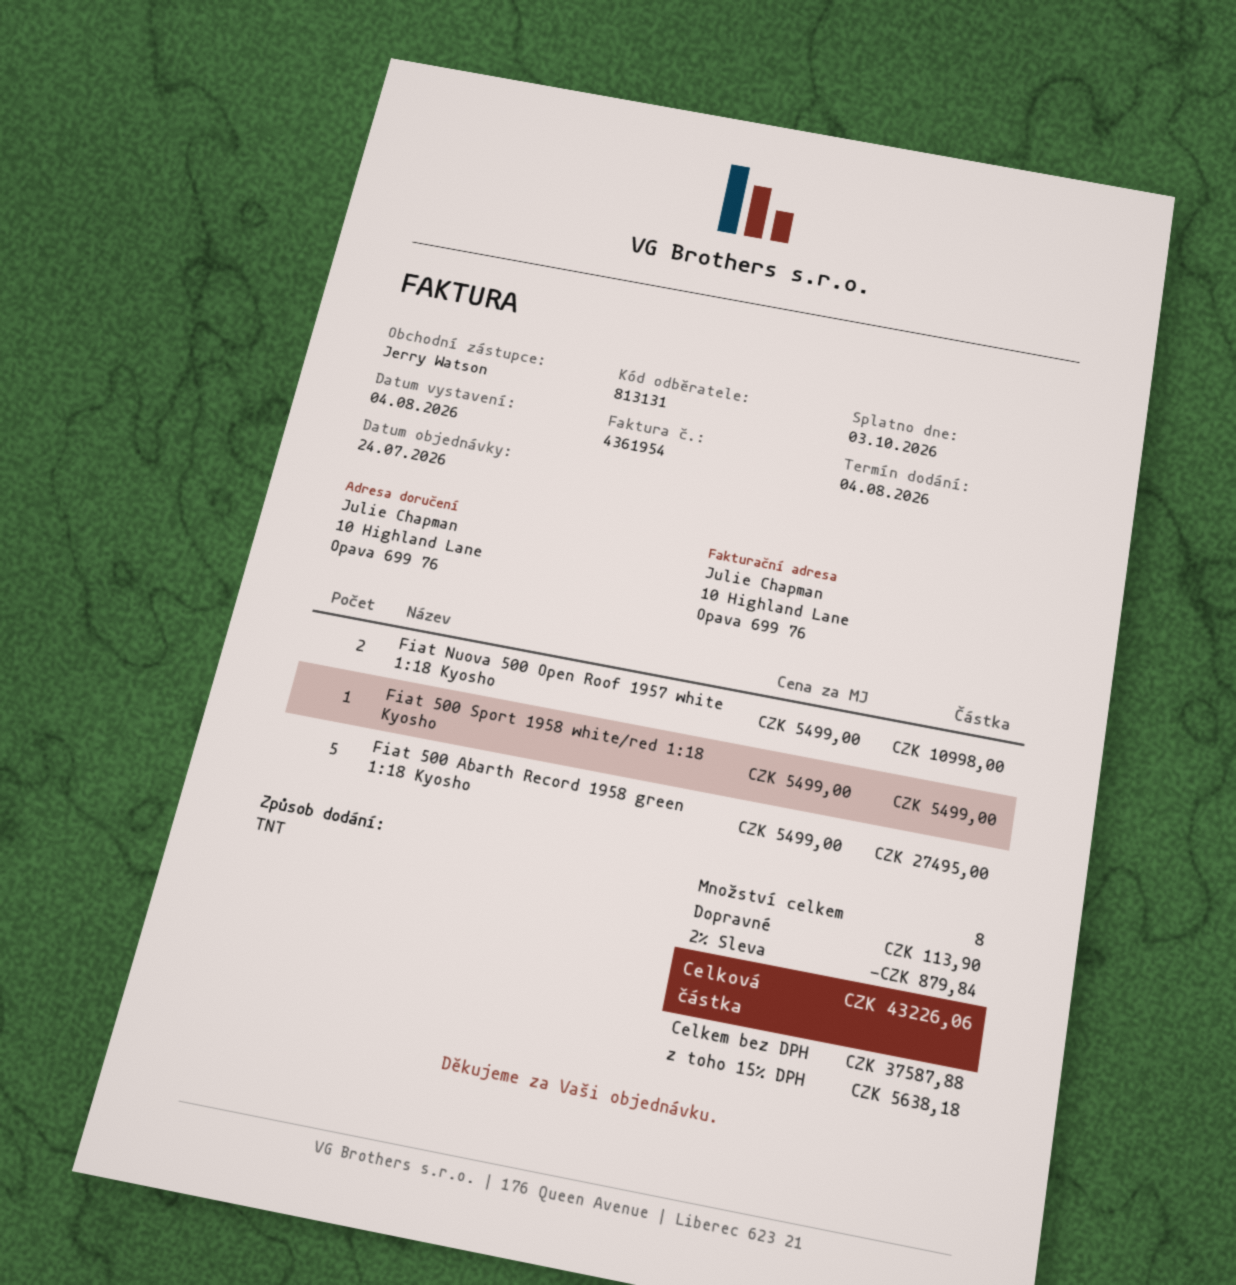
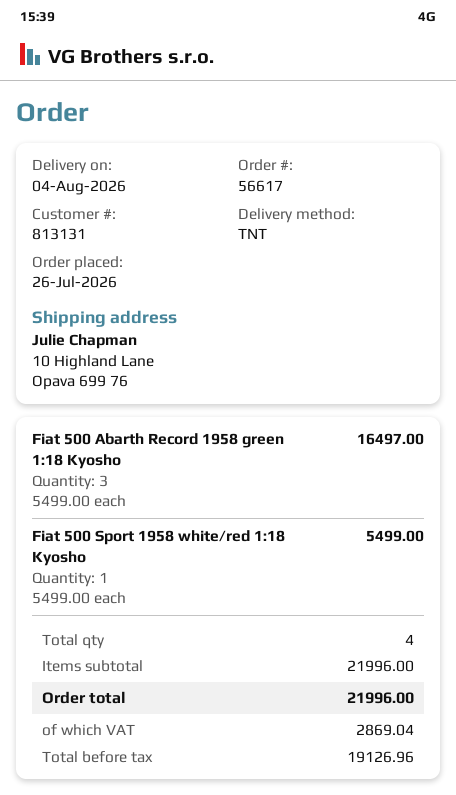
order date: 2026-07-24 -> 2026-07-26
Fiat Nuova 500 Open Roof 1957 white 1:18 Kyosho: 2 x 5499.00 = 10998.00 -> none
Fiat 500 Abarth Record 1958 green 1:18 Kyosho: 5 x 5499.00 = 27495.00 -> 3 x 5499.00 = 16497.00
total quantity: 8 -> 4
discount: 2% = 879.84 -> none
shipping: 113.90 -> none
net: 37587.88 -> 19126.96
tax: 5638.18 -> 2869.04
total: 43226.06 -> 21996.00

